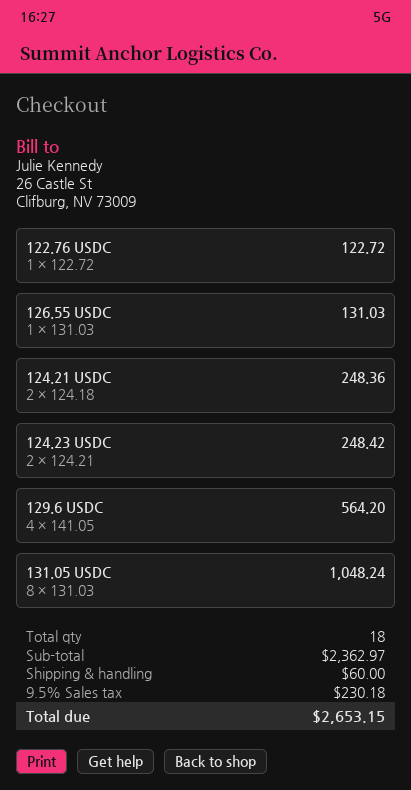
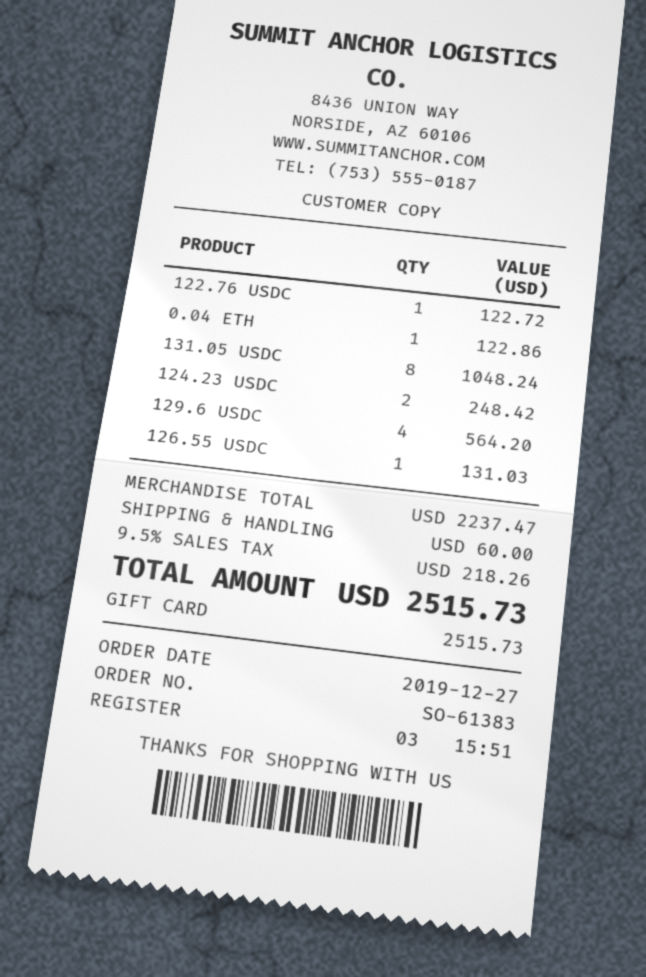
124.21 USDC: 2 for 248.36 -> none
0.04 ETH: none -> 1 for 122.86
subtotal: 2362.97 -> 2237.47
tax: 9.5% = 230.18 -> 9.5% = 218.26
total: 2653.15 -> 2515.73

